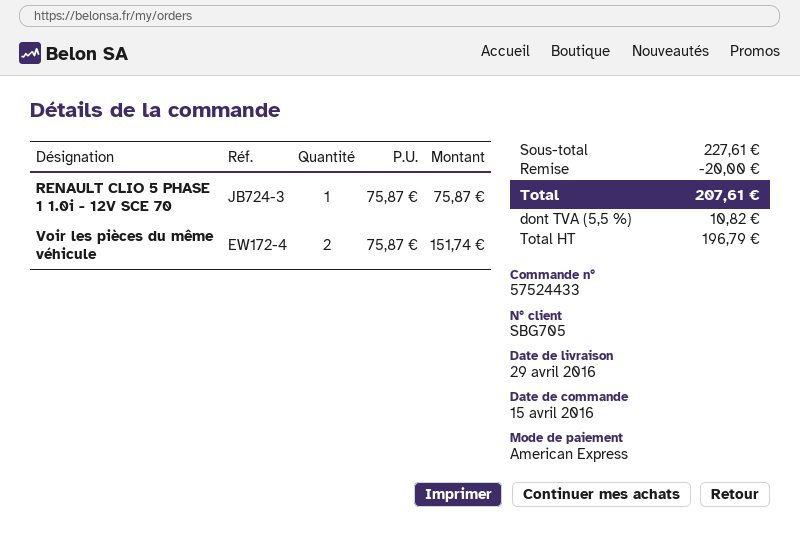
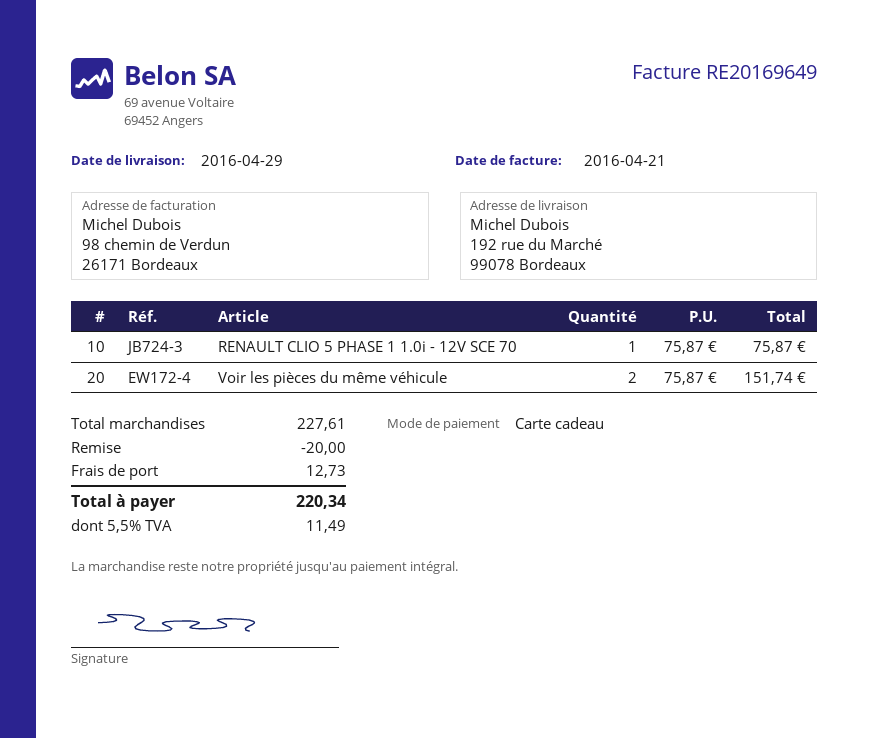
payment method: American Express -> gift card
shipping: none -> 12.73
tax: 5.5% = 10.82 -> 5.5% = 11.49
total: 207.61 -> 220.34

